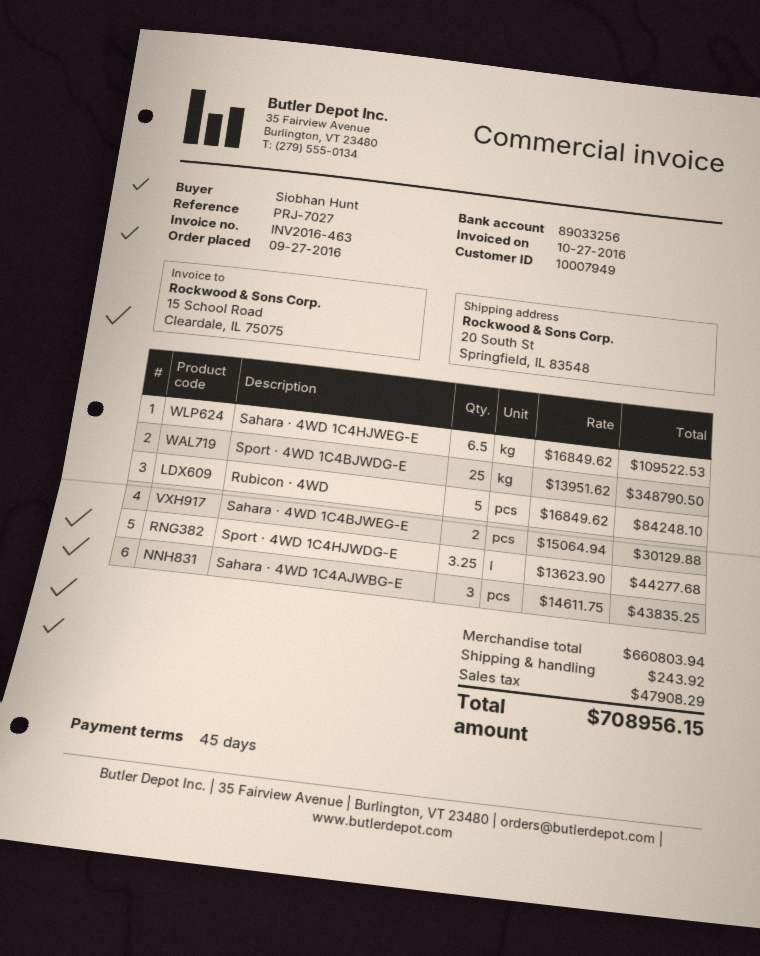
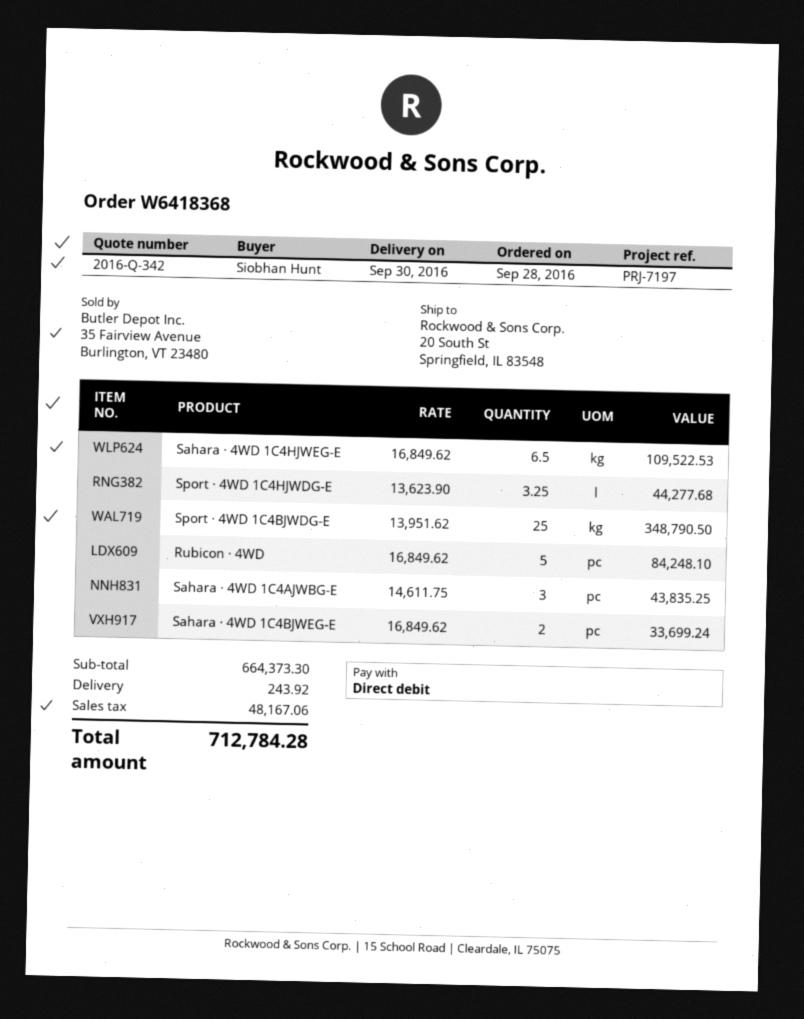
order date: 2016-09-27 -> 2016-09-28
reference: PRJ-7027 -> PRJ-7197
Sahara · 4WD 1C4BJWEG-E: 2 x 15064.94 = 30129.88 -> 2 x 16849.62 = 33699.24
subtotal: 660803.94 -> 664373.30
tax: 47908.29 -> 48167.06
total: 708956.15 -> 712784.28

